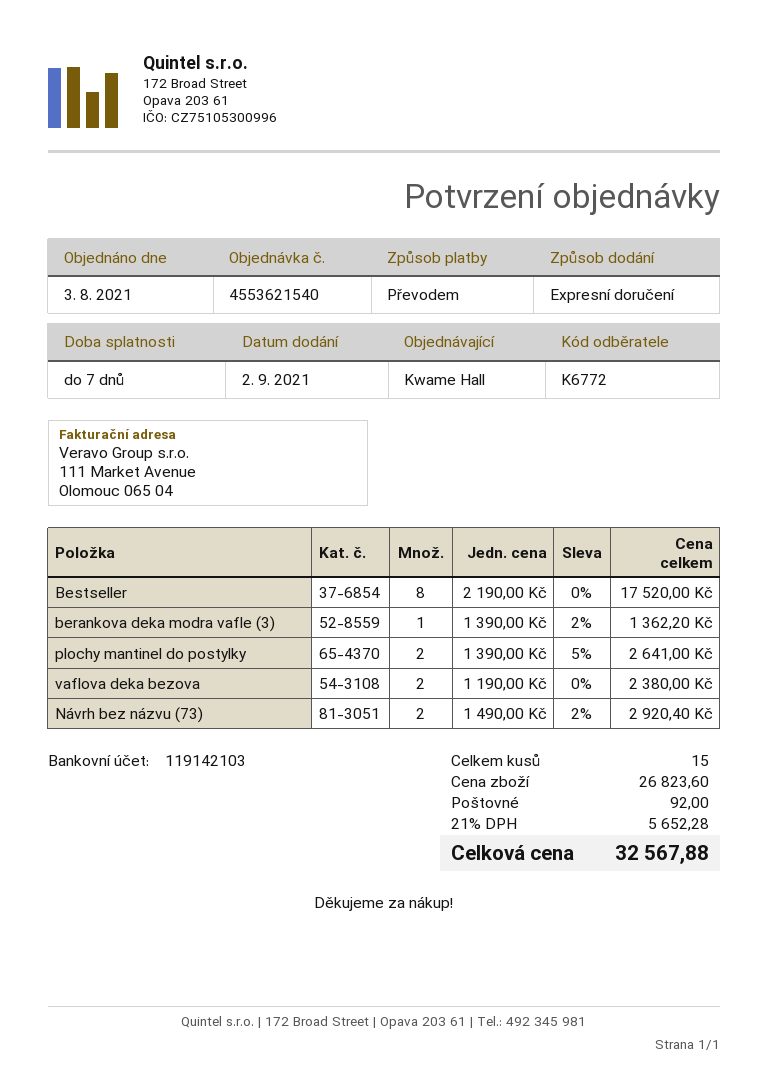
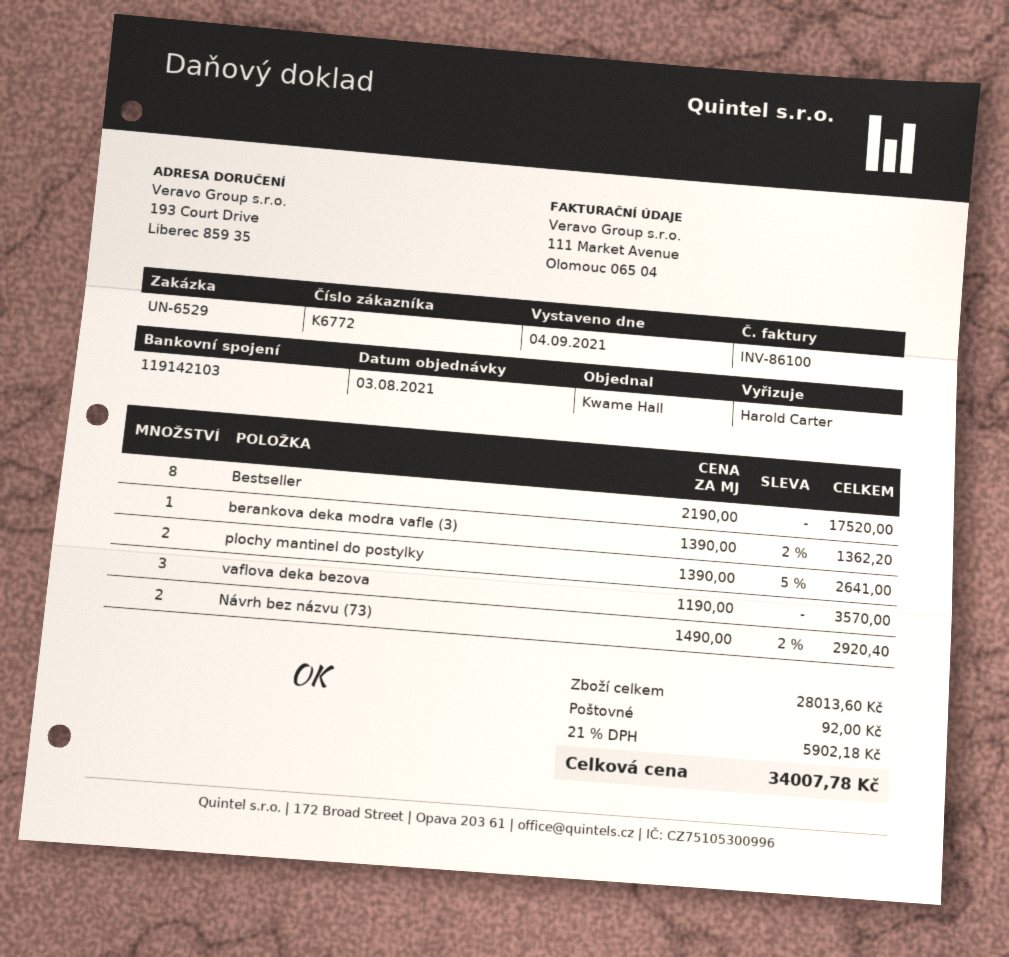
vaflova deka bezova: 2 x 1190.00 = 2380.00 -> 3 x 1190.00 = 3570.00
subtotal: 26823.60 -> 28013.60
tax: 21% = 5652.28 -> 21% = 5902.18
total: 32567.88 -> 34007.78

